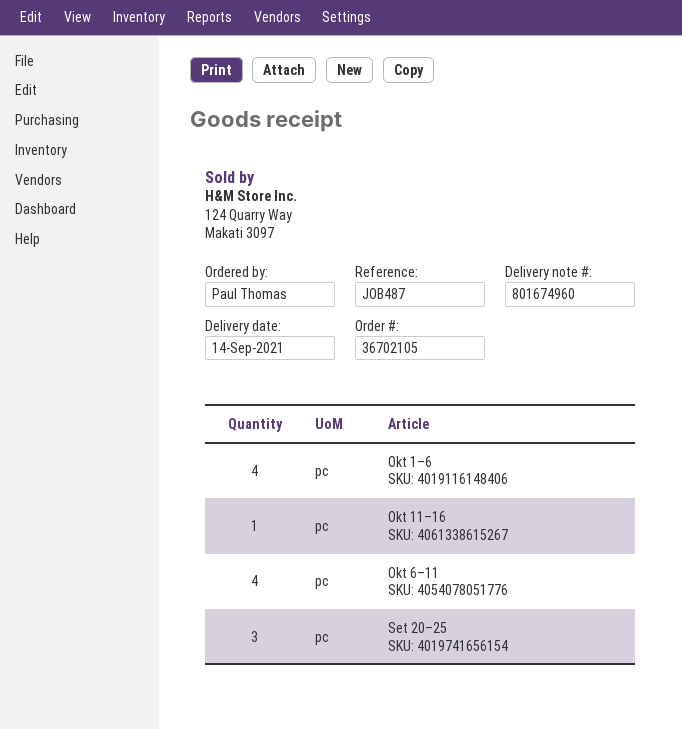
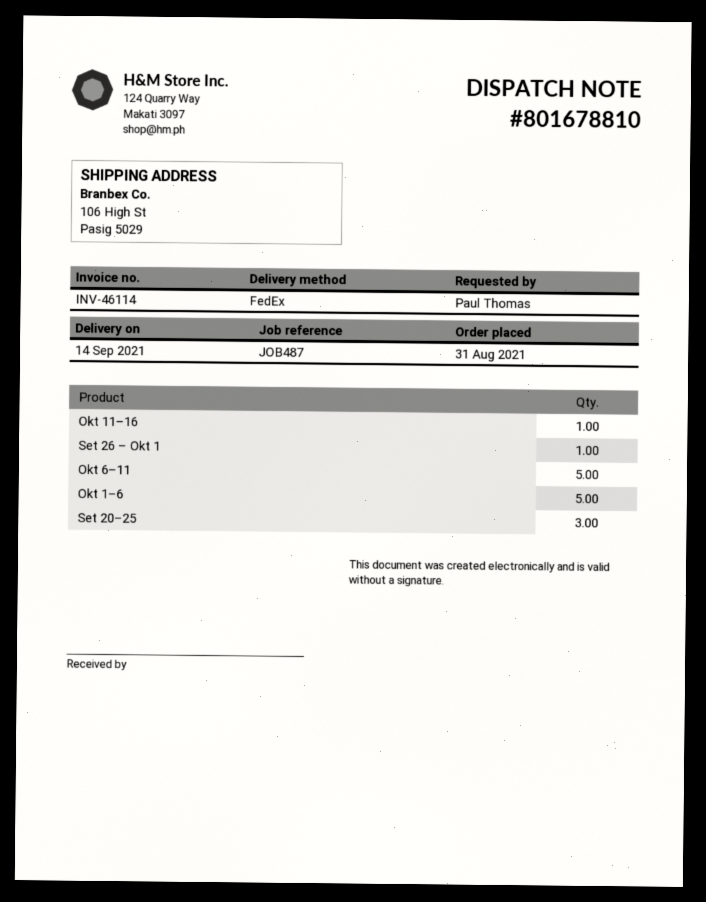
delivery note number: 801674960 -> 801678810
Okt 1–6: 4 -> 5
Okt 6–11: 4 -> 5
Set 26 – Okt 1: none -> 1

